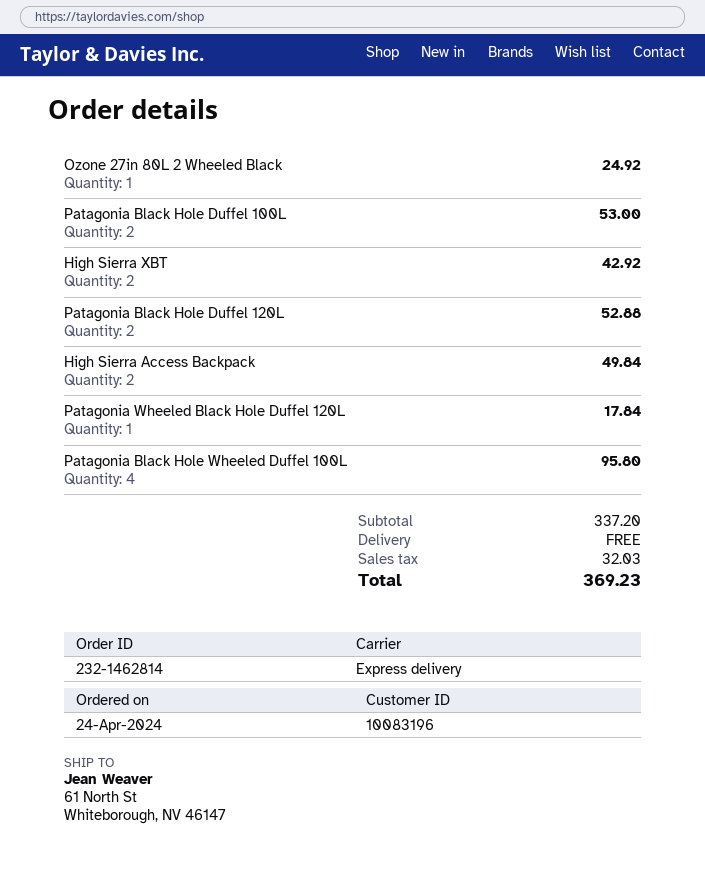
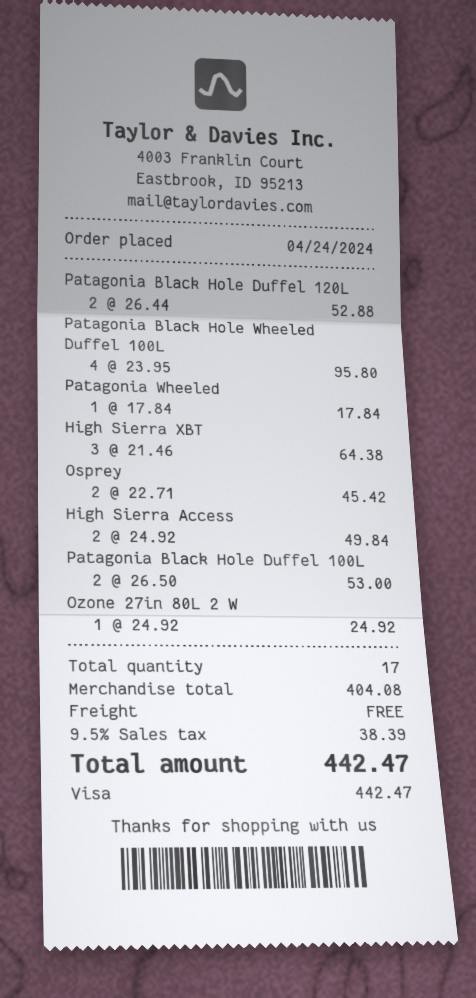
High Sierra XBT: 2 for 42.92 -> 3 for 64.38
Osprey: none -> 2 for 45.42
subtotal: 337.20 -> 404.08
tax: 32.03 -> 38.39
total: 369.23 -> 442.47

